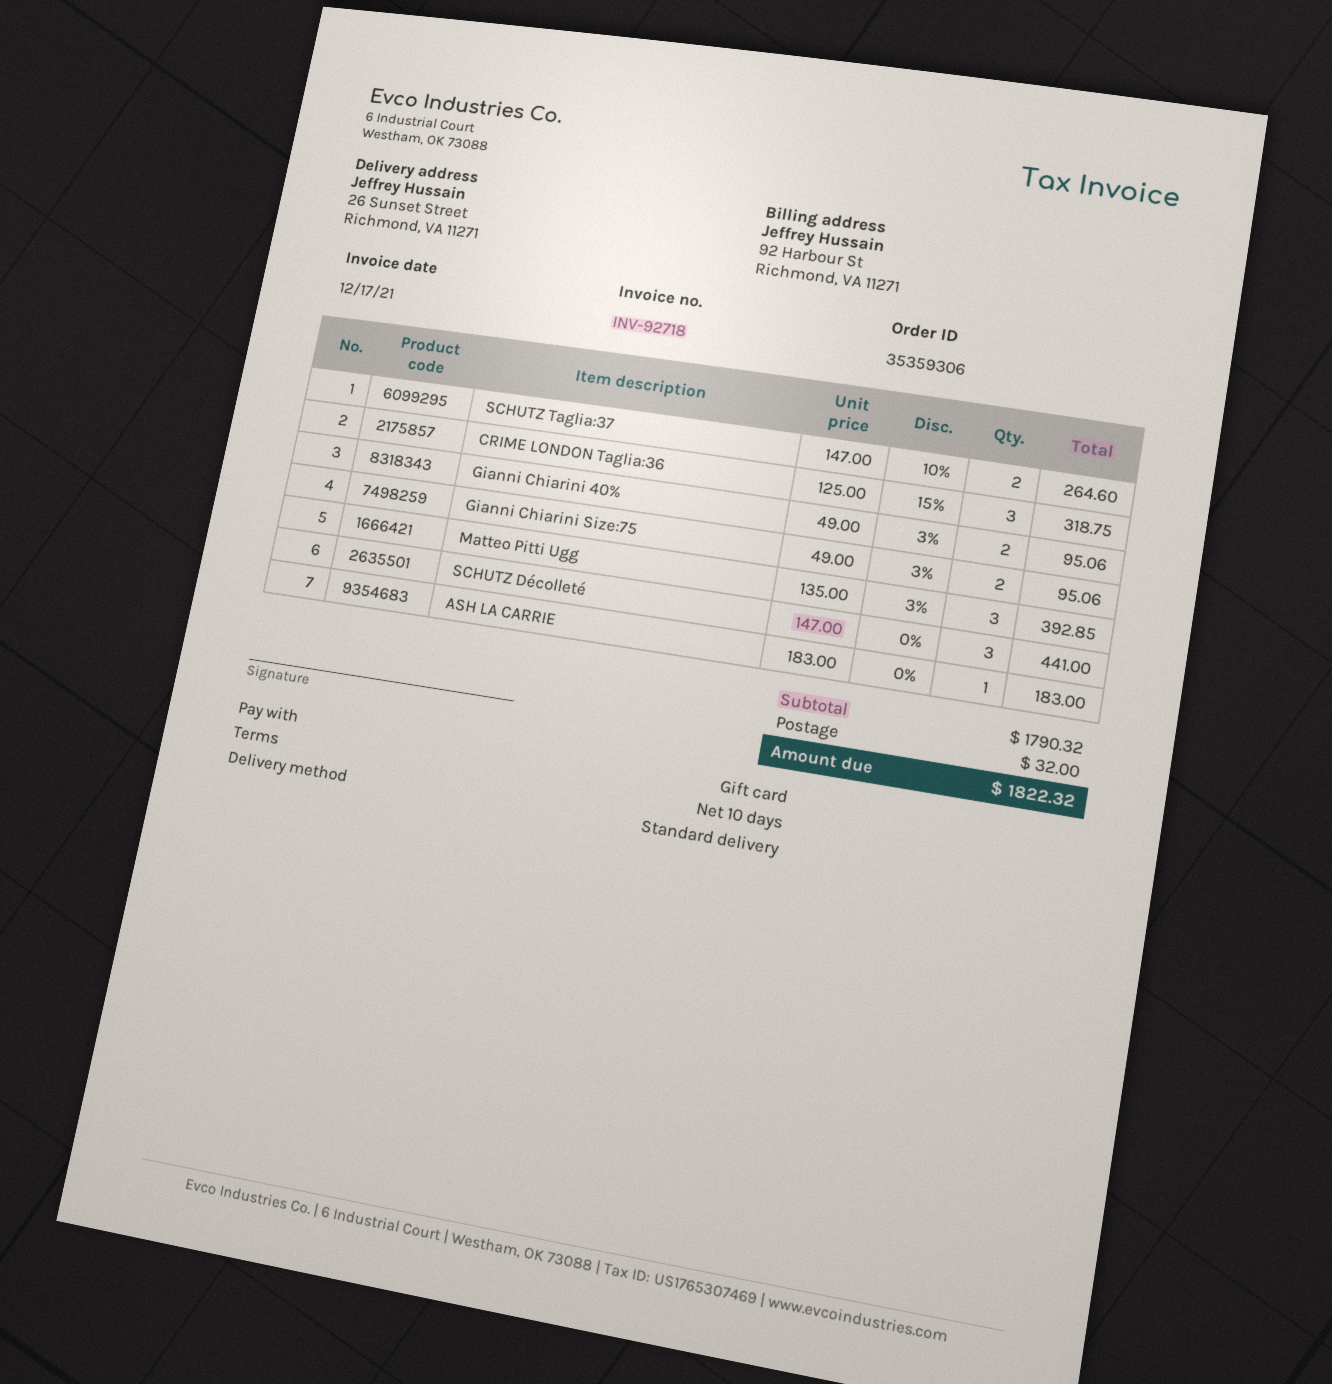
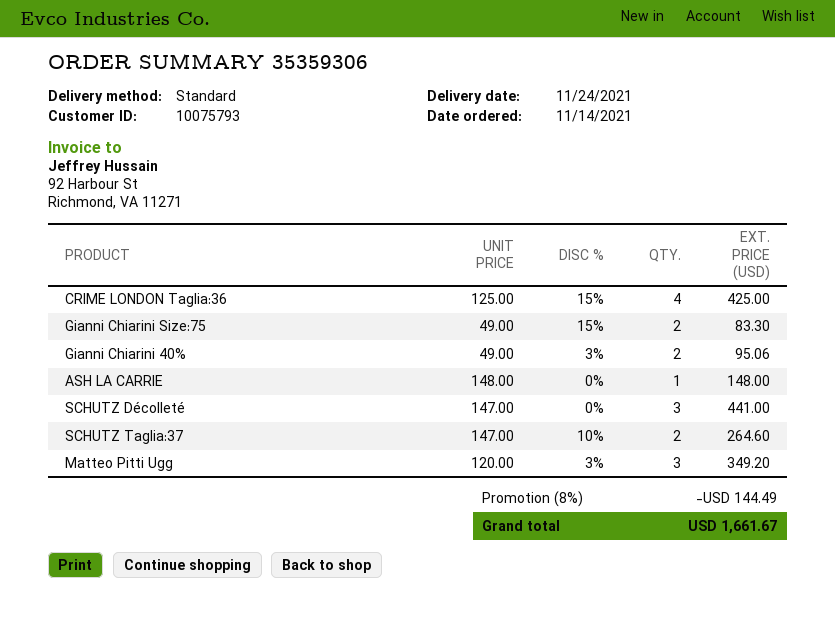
CRIME LONDON Taglia:36: 3 x 125.00 - 15% = 318.75 -> 4 x 125.00 - 15% = 425.00
Gianni Chiarini Size:75: 2 x 49.00 - 3% = 95.06 -> 2 x 49.00 - 15% = 83.30
Matteo Pitti Ugg: 3 x 135.00 - 3% = 392.85 -> 3 x 120.00 - 3% = 349.20
ASH LA CARRIE: 1 x 183.00 = 183.00 -> 1 x 148.00 = 148.00
discount: none -> 8% = 144.49
shipping: 32.00 -> none
total: 1822.32 -> 1661.67

